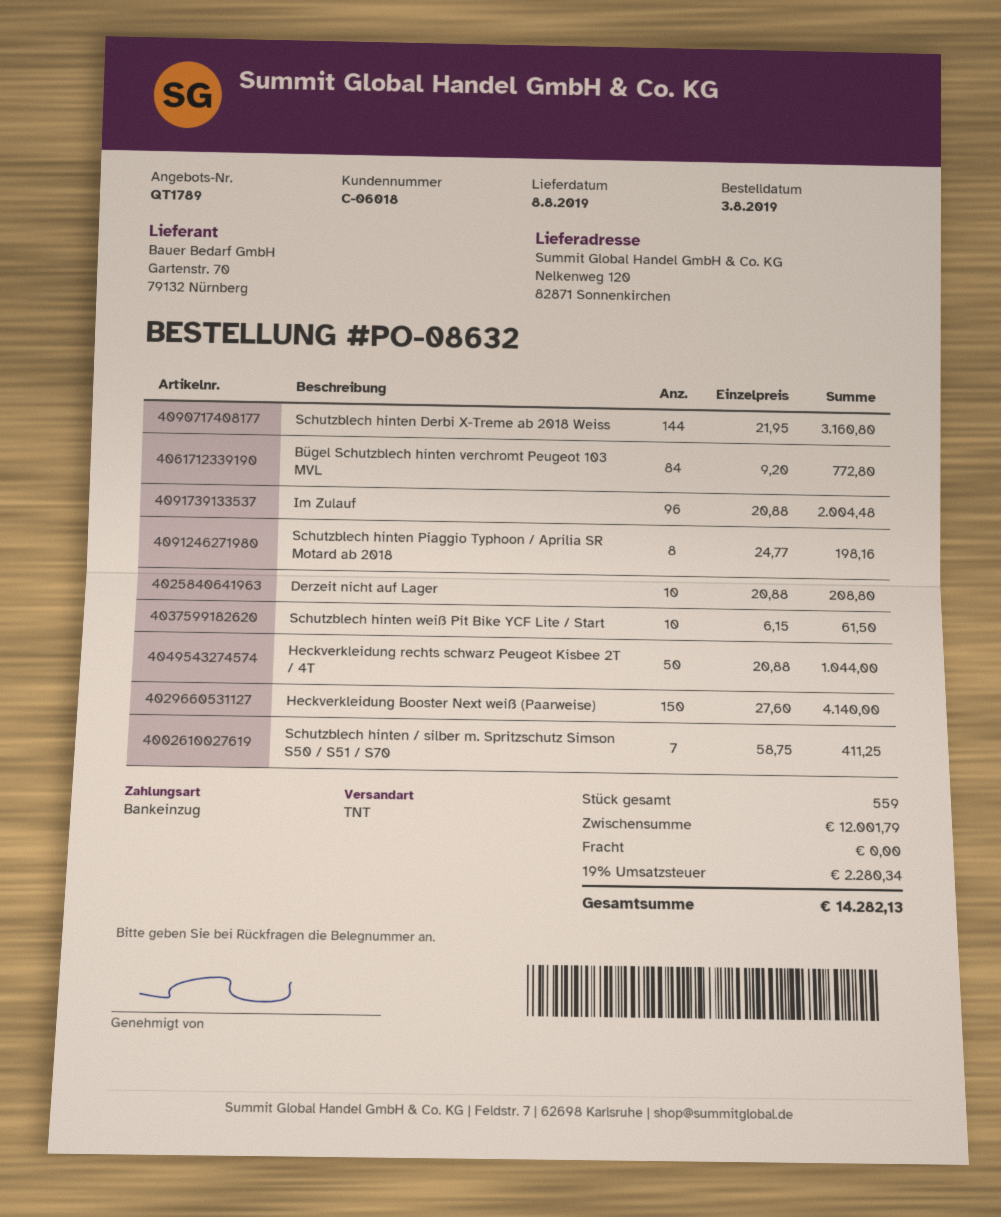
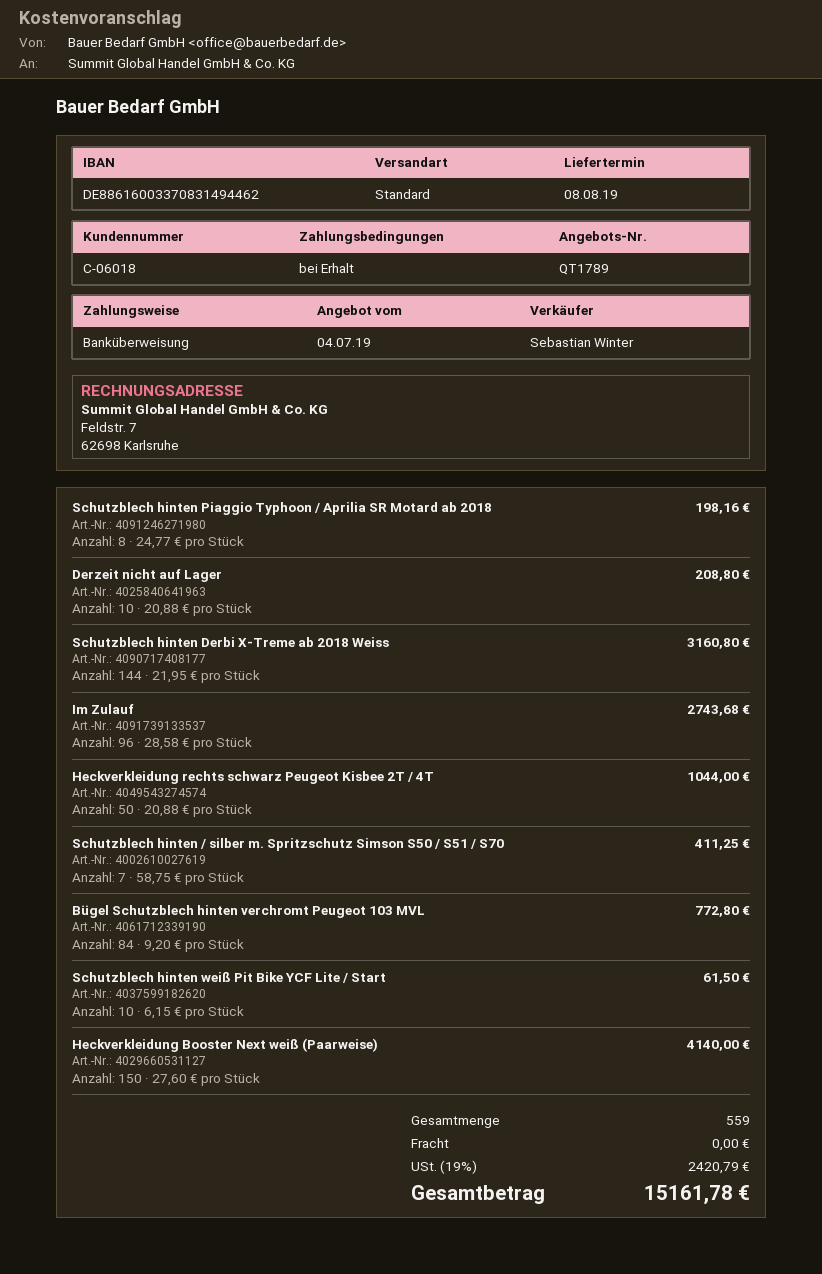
payment method: direct debit -> bank transfer
shipping method: TNT -> standard
Im Zulauf: 96 x 20.88 = 2004.48 -> 96 x 28.58 = 2743.68
tax: 19% = 2280.34 -> 19% = 2420.79
total: 14282.13 -> 15161.78

